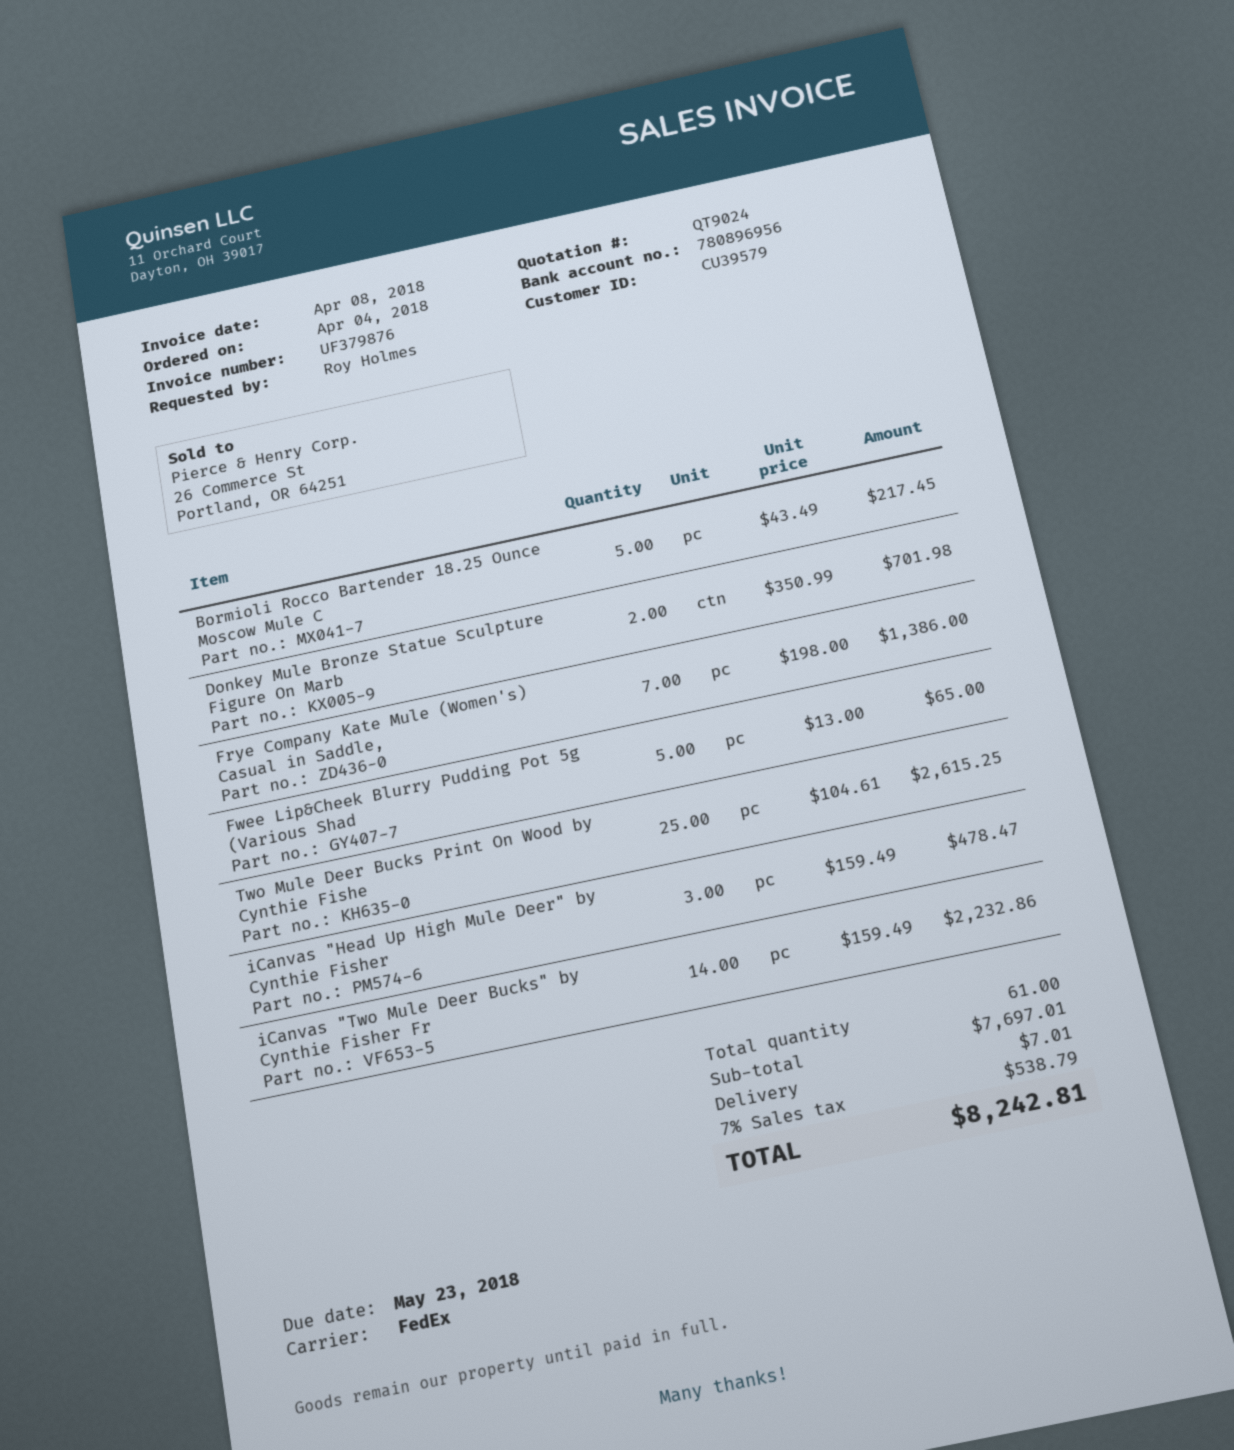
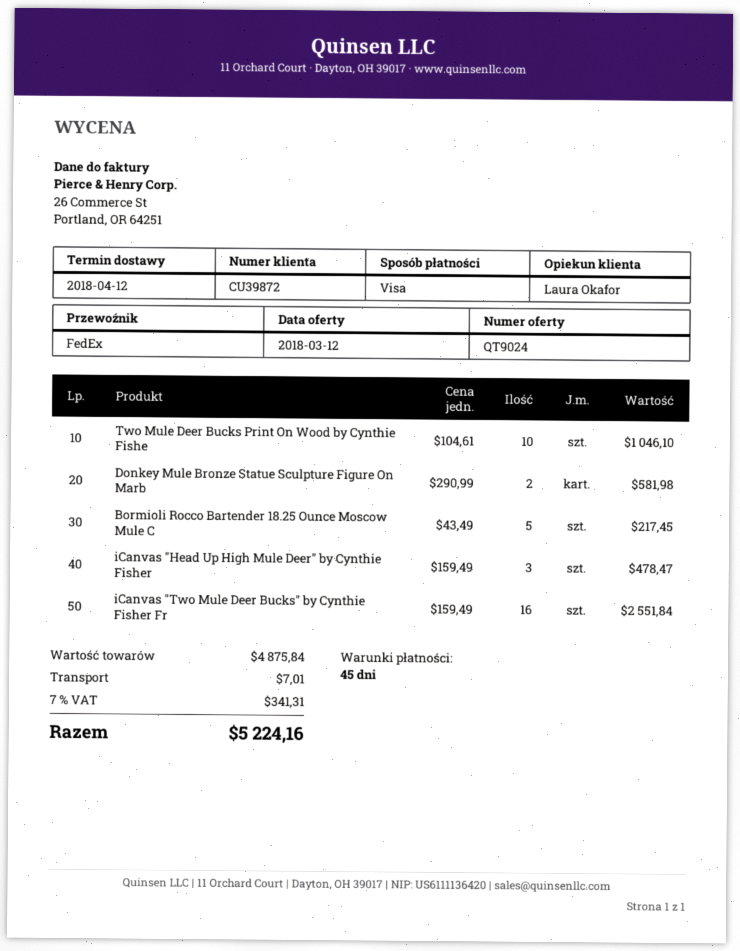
customer number: CU39579 -> CU39872
Donkey Mule Bronze Statue Sculpture Figure On Marb: 2 x 350.99 = 701.98 -> 2 x 290.99 = 581.98
Frye Company Kate Mule (Women's) Casual in Saddle,: 7 x 198.00 = 1386.00 -> none
Fwee Lip&Cheek Blurry Pudding Pot 5g (Various Shad: 5 x 13.00 = 65.00 -> none
Two Mule Deer Bucks Print On Wood by Cynthie Fishe: 25 x 104.61 = 2615.25 -> 10 x 104.61 = 1046.10
iCanvas "Two Mule Deer Bucks" by Cynthie Fisher Fr: 14 x 159.49 = 2232.86 -> 16 x 159.49 = 2551.84
subtotal: 7697.01 -> 4875.84
tax: 7% = 538.79 -> 7% = 341.31
total: 8242.81 -> 5224.16

